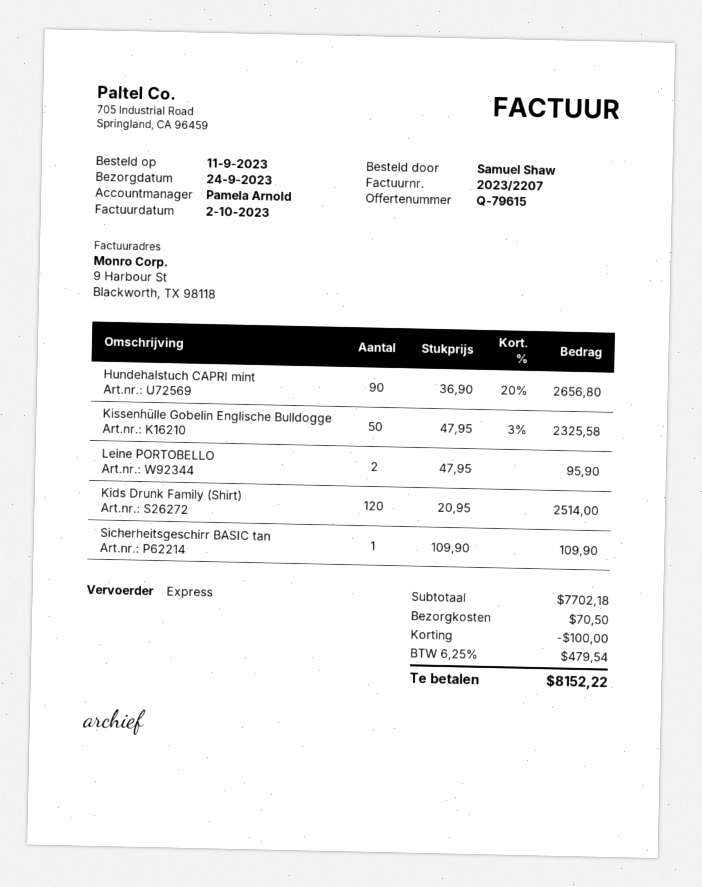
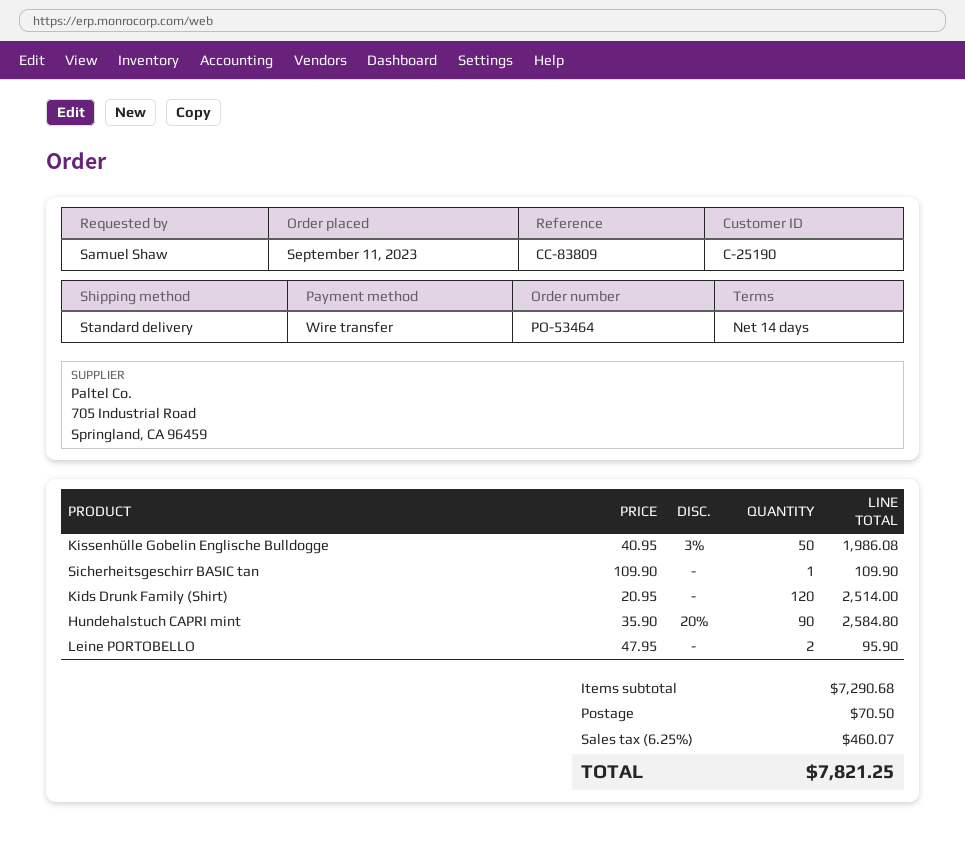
shipping method: express -> standard
Hundehalstuch CAPRI mint: 90 x 36.90 - 20% = 2656.80 -> 90 x 35.90 - 20% = 2584.80
Kissenhülle Gobelin Englische Bulldogge: 50 x 47.95 - 3% = 2325.58 -> 50 x 40.95 - 3% = 1986.08
subtotal: 7702.18 -> 7290.68
discount: 100.00 -> none
tax: 6.25% = 479.54 -> 6.25% = 460.07
total: 8152.22 -> 7821.25

